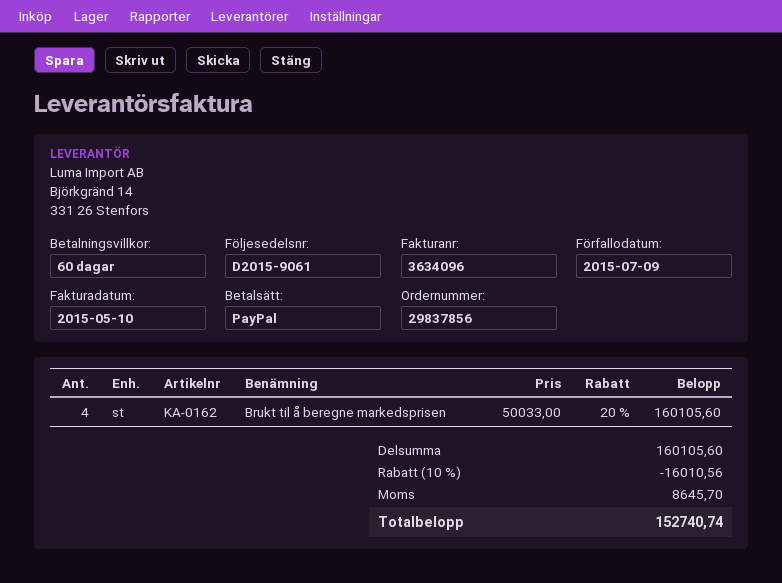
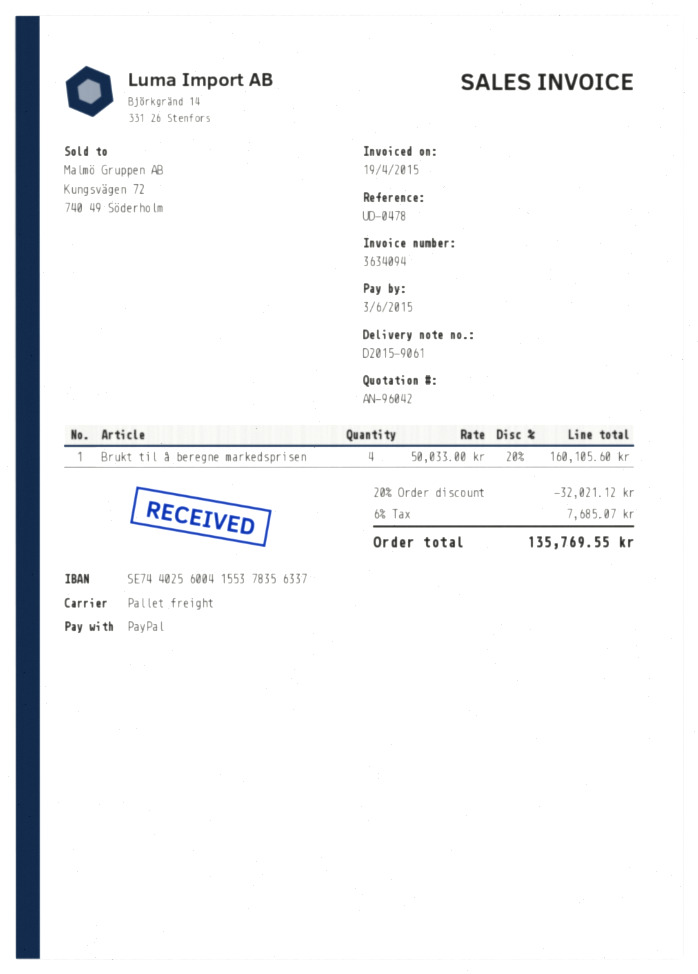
invoice number: 3634096 -> 3634094
invoice date: 2015-05-10 -> 2015-04-19
due date: 2015-07-09 -> 2015-06-03
discount: 10% = 16010.56 -> 20% = 32021.12
tax: 8645.70 -> 7685.07
total: 152740.74 -> 135769.55

